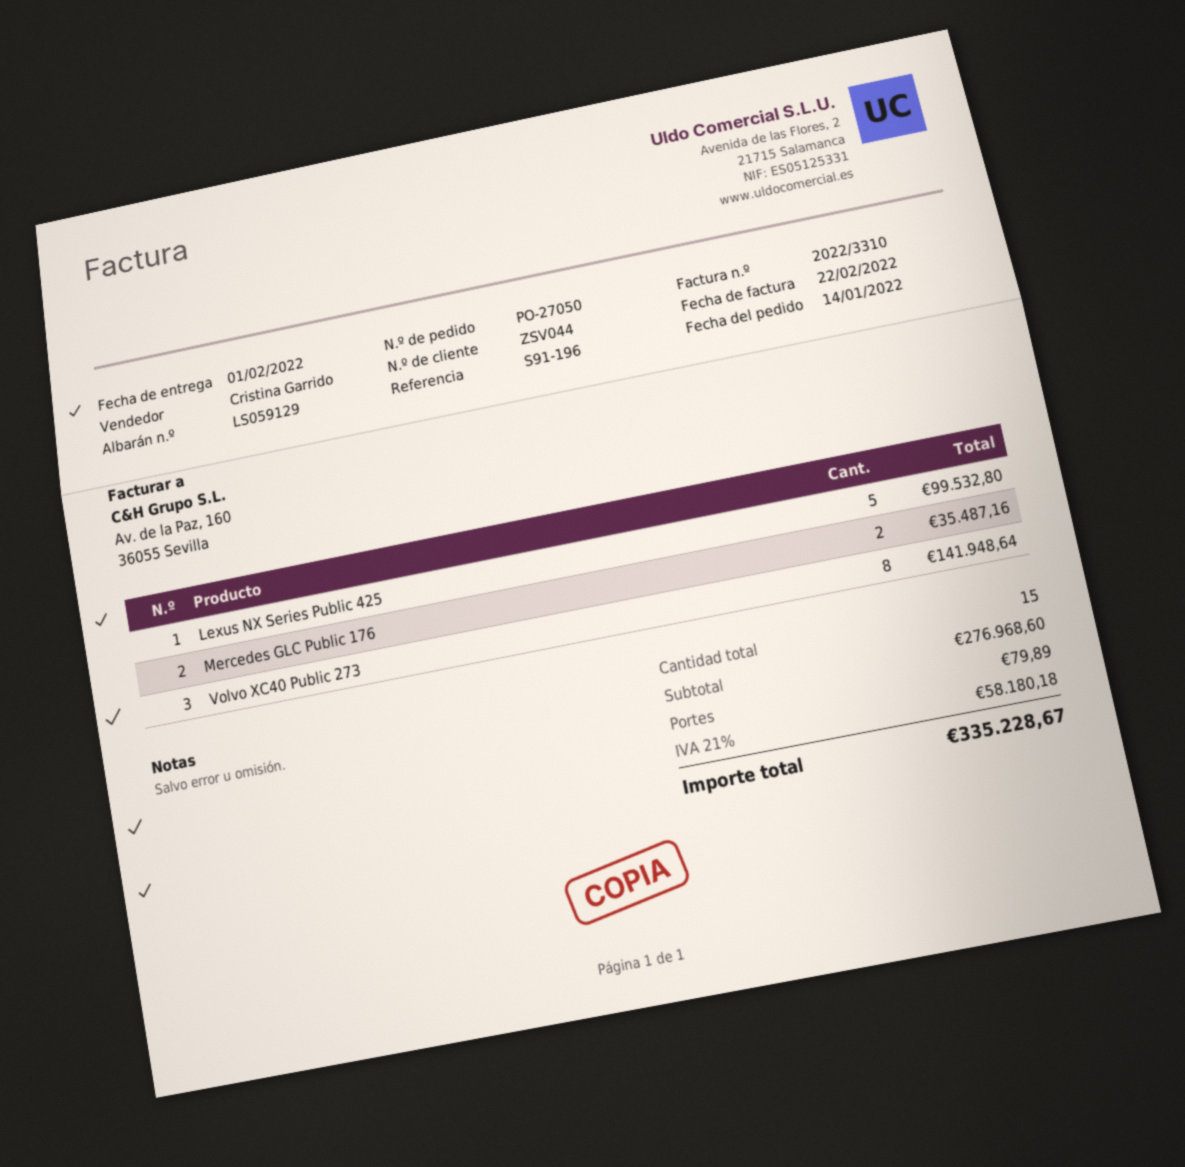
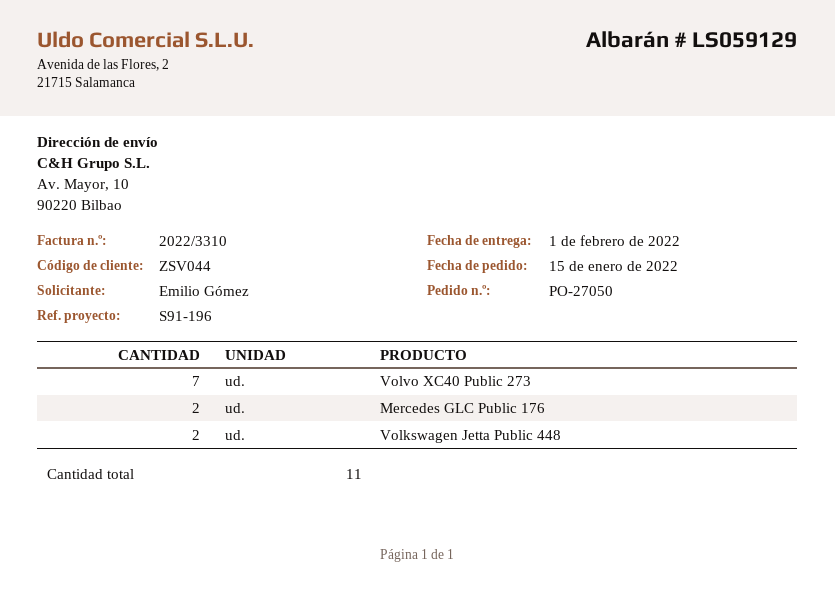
order date: 2022-01-14 -> 2022-01-15
Lexus NX Series Public 425: 5 -> none
Volvo XC40 Public 273: 8 -> 7
Volkswagen Jetta Public 448: none -> 2
total quantity: 15 -> 11

